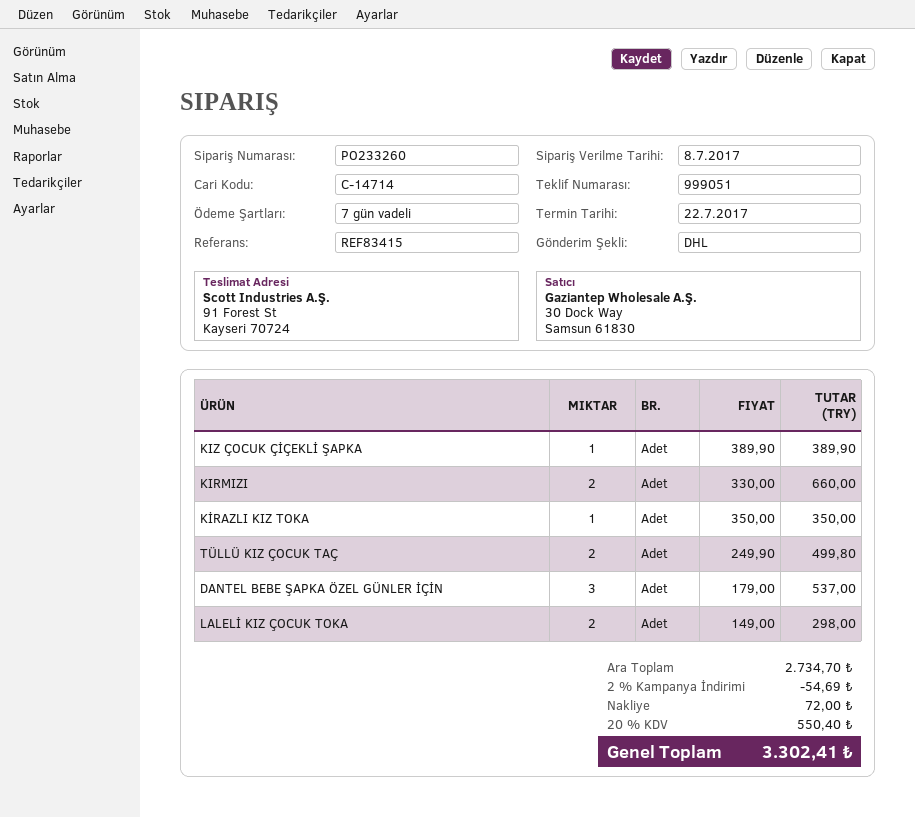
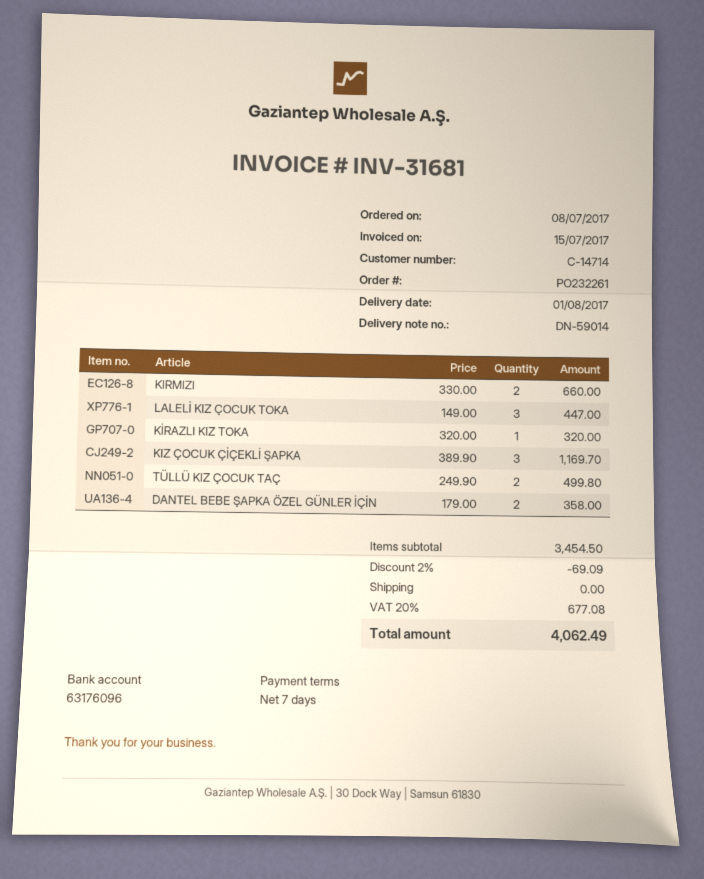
order number: PO233260 -> PO232261
delivery date: 2017-07-22 -> 2017-08-01
KIZ ÇOCUK ÇİÇEKLİ ŞAPKA: 1 x 389.90 = 389.90 -> 3 x 389.90 = 1169.70
KİRAZLI KIZ TOKA: 1 x 350.00 = 350.00 -> 1 x 320.00 = 320.00
DANTEL BEBE ŞAPKA ÖZEL GÜNLER İÇİN: 3 x 179.00 = 537.00 -> 2 x 179.00 = 358.00
LALELİ KIZ ÇOCUK TOKA: 2 x 149.00 = 298.00 -> 3 x 149.00 = 447.00
subtotal: 2734.70 -> 3454.50
discount: 2% = 54.69 -> 2% = 69.09
shipping: 72.00 -> 0.00
tax: 20% = 550.40 -> 20% = 677.08
total: 3302.41 -> 4062.49

